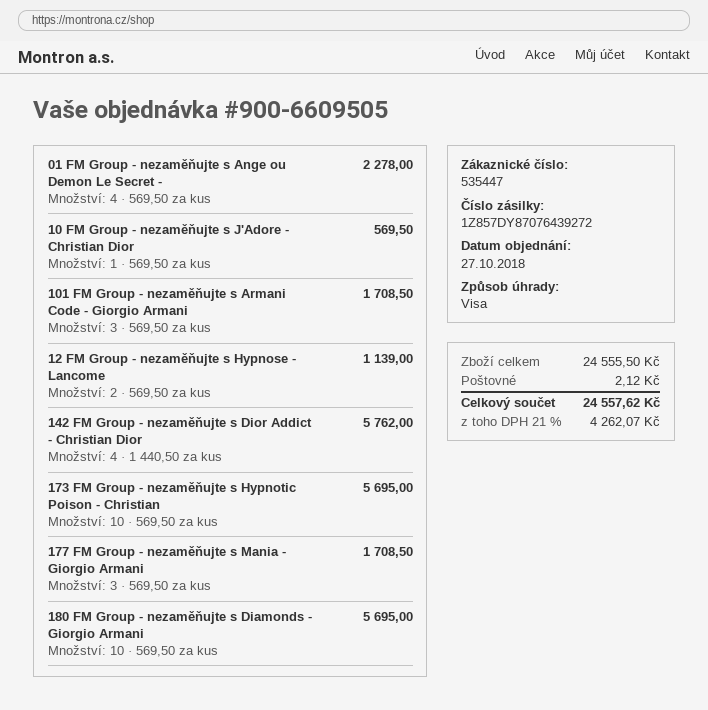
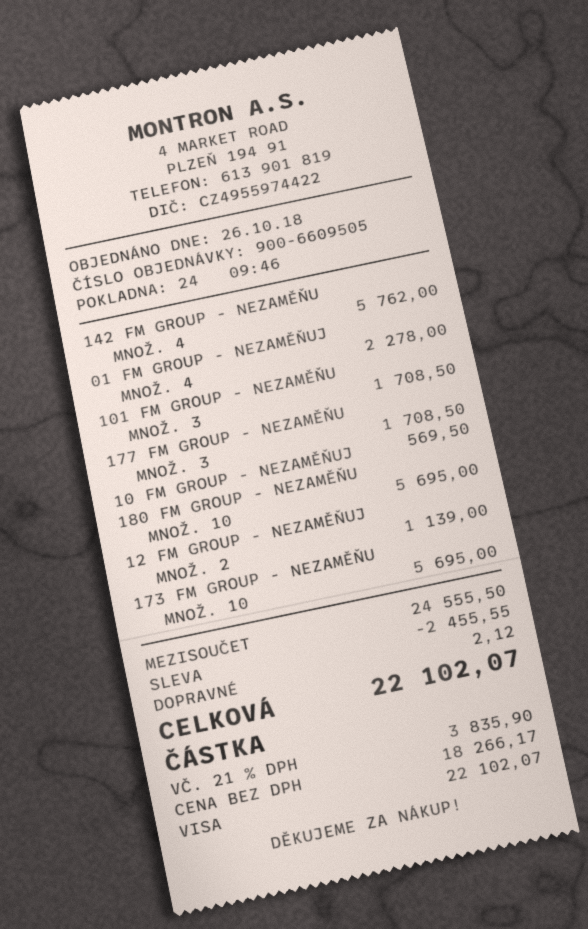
order date: 2018-10-27 -> 2018-10-26
discount: none -> 2455.55
tax: 21% = 4262.07 -> 21% = 3835.90
total: 24557.62 -> 22102.07

